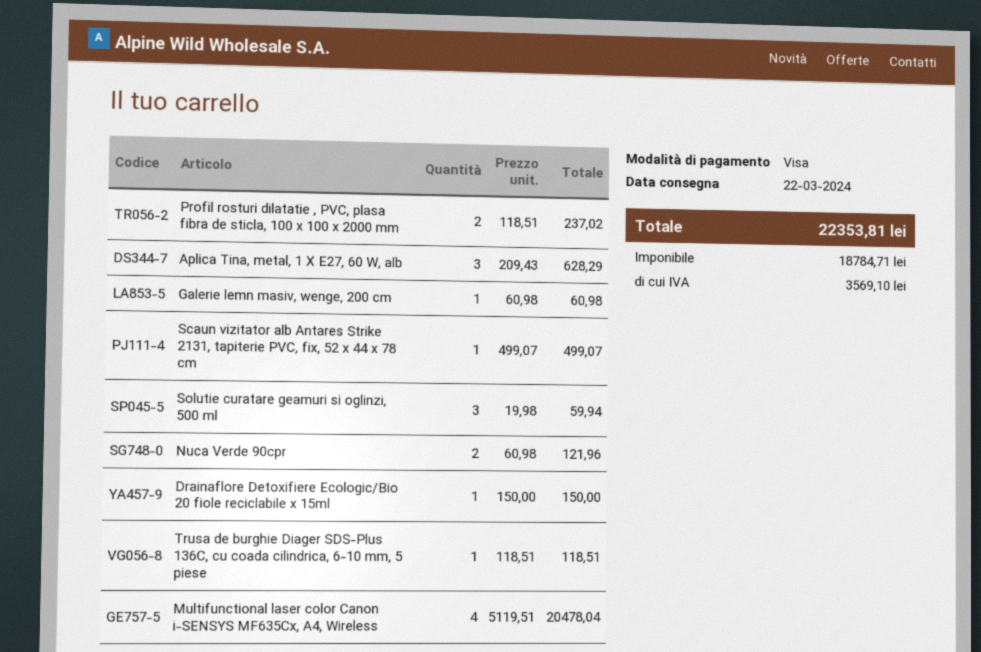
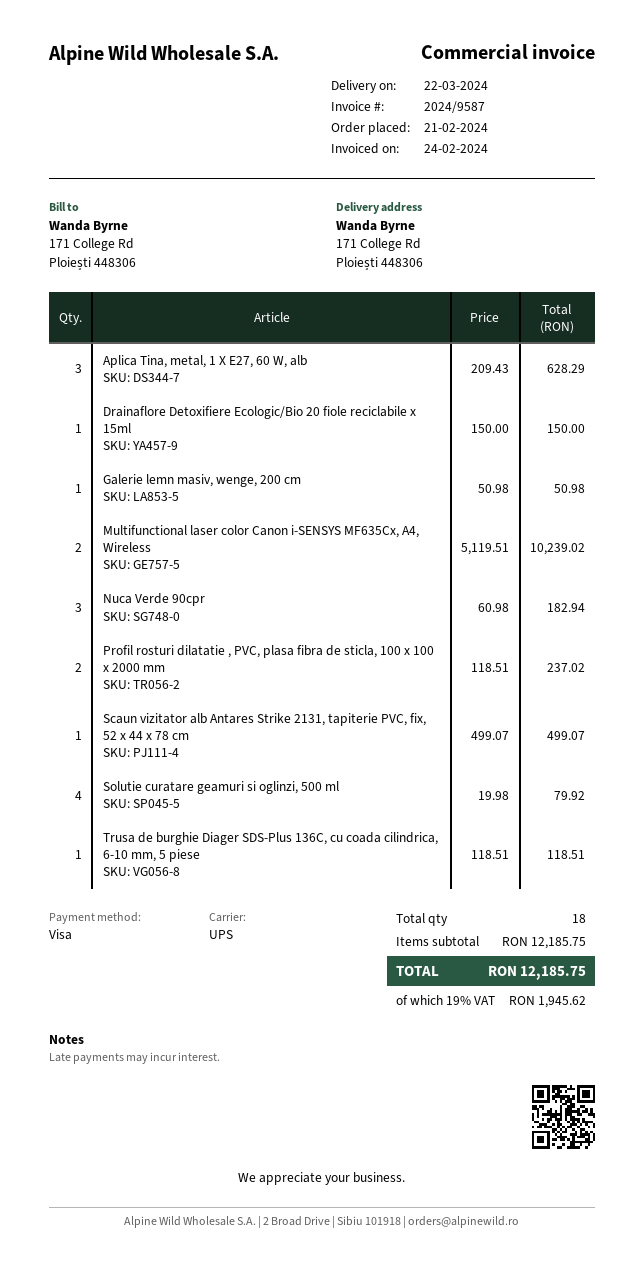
Galerie lemn masiv, wenge, 200 cm: 1 x 60.98 = 60.98 -> 1 x 50.98 = 50.98
Solutie curatare geamuri si oglinzi, 500 ml: 3 x 19.98 = 59.94 -> 4 x 19.98 = 79.92
Nuca Verde 90cpr: 2 x 60.98 = 121.96 -> 3 x 60.98 = 182.94
Multifunctional laser color Canon i-SENSYS MF635Cx, A4, Wireless: 4 x 5119.51 = 20478.04 -> 2 x 5119.51 = 10239.02
tax: 3569.10 -> 1945.62
total: 22353.81 -> 12185.75

